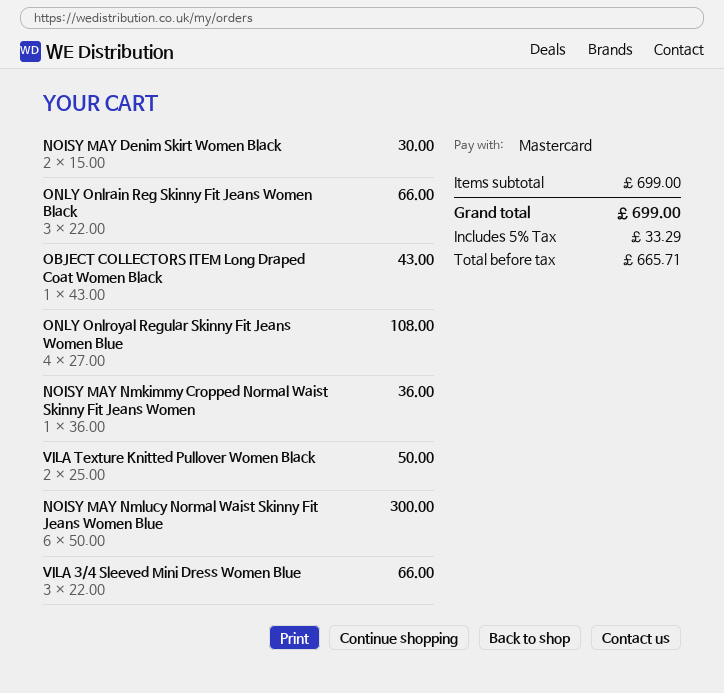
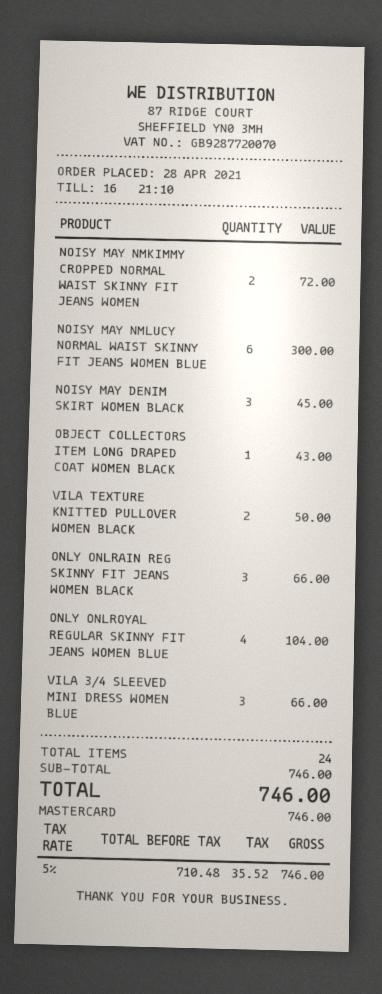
NOISY MAY Denim Skirt Women Black: 2 for 30.00 -> 3 for 45.00
ONLY Onlroyal Regular Skinny Fit Jeans Women Blue: 4 for 108.00 -> 4 for 104.00
NOISY MAY Nmkimmy Cropped Normal Waist Skinny Fit Jeans Women: 1 for 36.00 -> 2 for 72.00
subtotal: 699.00 -> 746.00
net: 665.71 -> 710.48
tax: 5% = 33.29 -> 5% = 35.52
total: 699.00 -> 746.00

